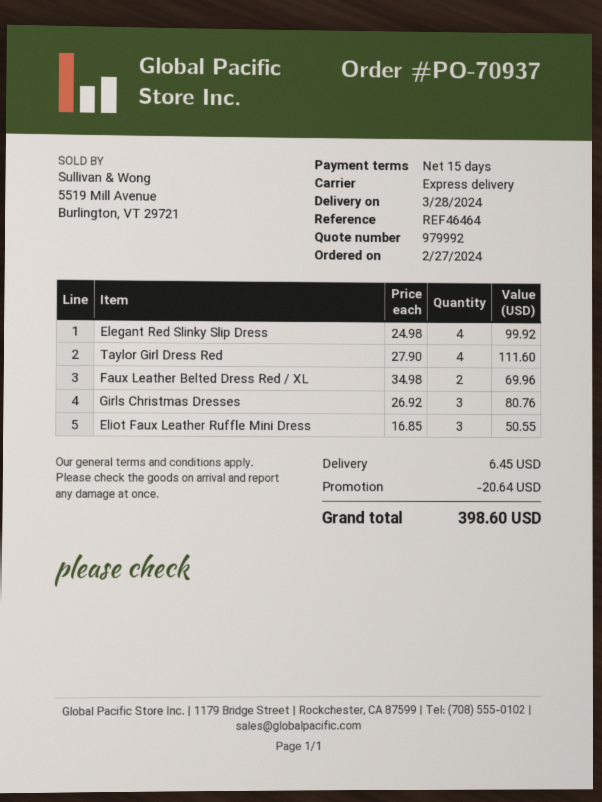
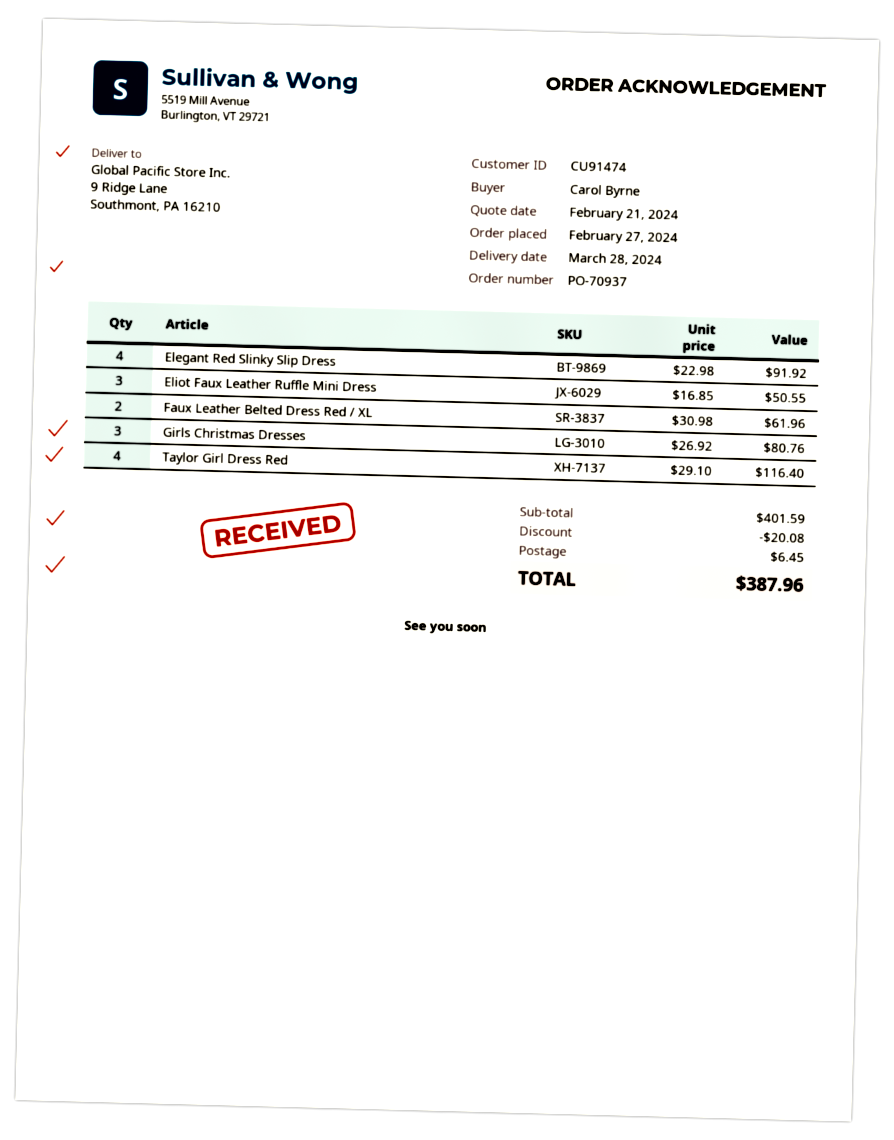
Elegant Red Slinky Slip Dress: 4 x 24.98 = 99.92 -> 4 x 22.98 = 91.92
Taylor Girl Dress Red: 4 x 27.90 = 111.60 -> 4 x 29.10 = 116.40
Faux Leather Belted Dress Red / XL: 2 x 34.98 = 69.96 -> 2 x 30.98 = 61.96
discount: 20.64 -> 20.08
total: 398.60 -> 387.96

